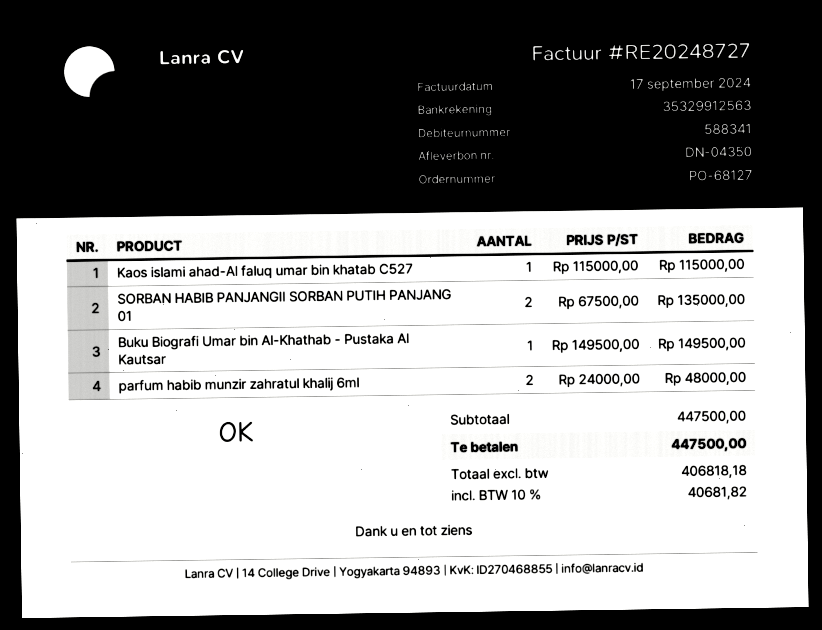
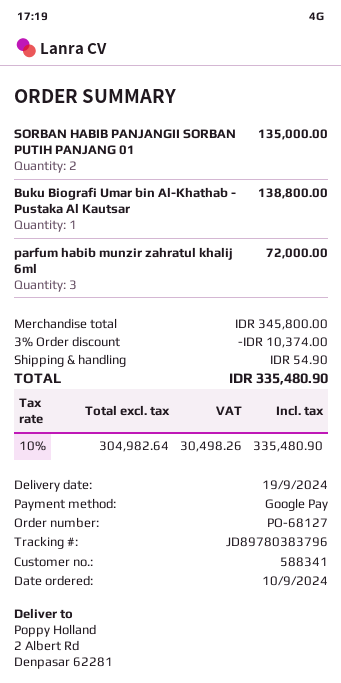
Kaos islami ahad-Al faluq umar bin khatab C527: 1 for 115000.00 -> none
Buku Biografi Umar bin Al-Khathab - Pustaka Al Kautsar: 1 for 149500.00 -> 1 for 138800.00
parfum habib munzir zahratul khalij 6ml: 2 for 48000.00 -> 3 for 72000.00
subtotal: 447500.00 -> 345800.00
discount: none -> 3% = 10374.00
shipping: none -> 54.90
net: 406818.18 -> 304982.64
tax: 10% = 40681.82 -> 10% = 30498.26
total: 447500.00 -> 335480.90

